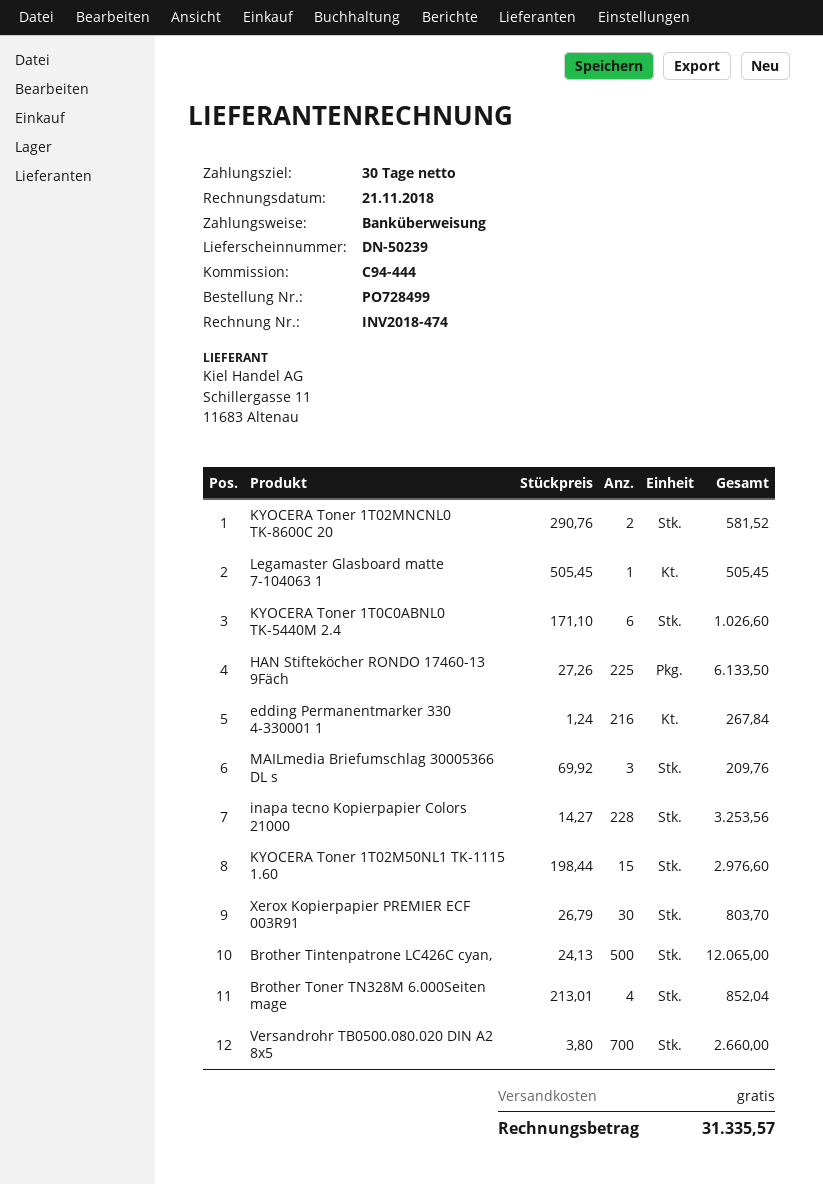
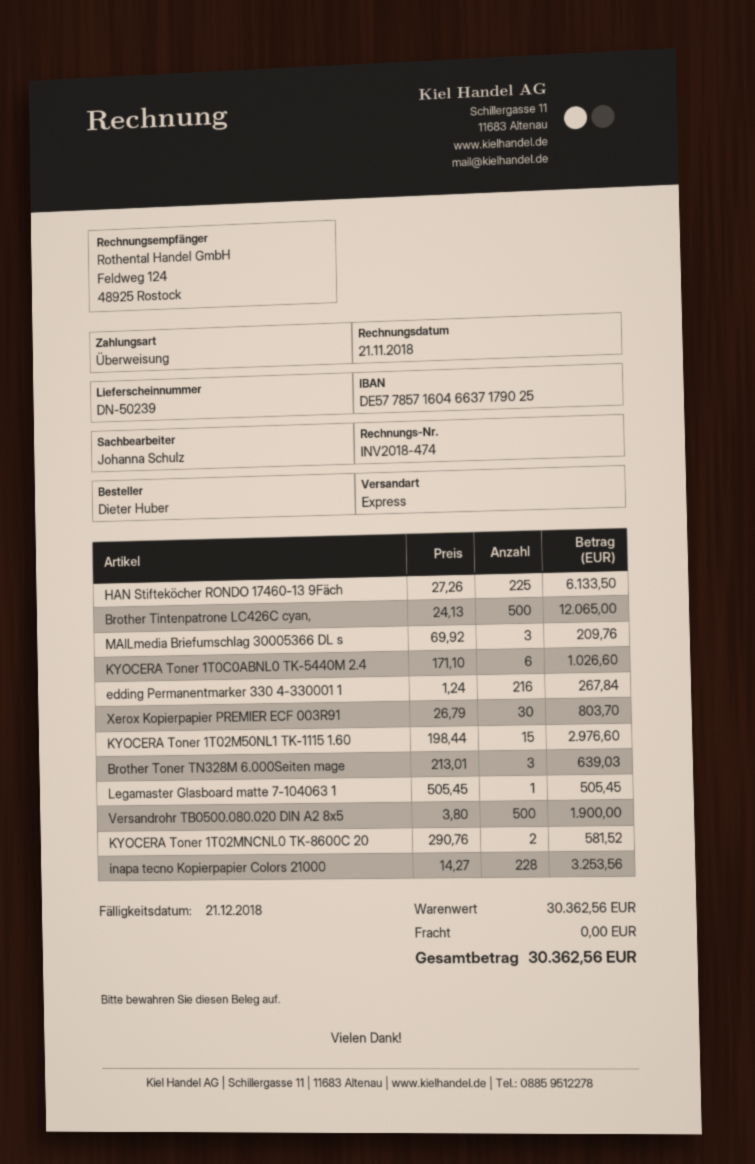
Brother Toner TN328M 6.000Seiten mage: 4 x 213.01 = 852.04 -> 3 x 213.01 = 639.03
Versandrohr TB0500.080.020 DIN A2 8x5: 700 x 3.80 = 2660.00 -> 500 x 3.80 = 1900.00
total: 31335.57 -> 30362.56

